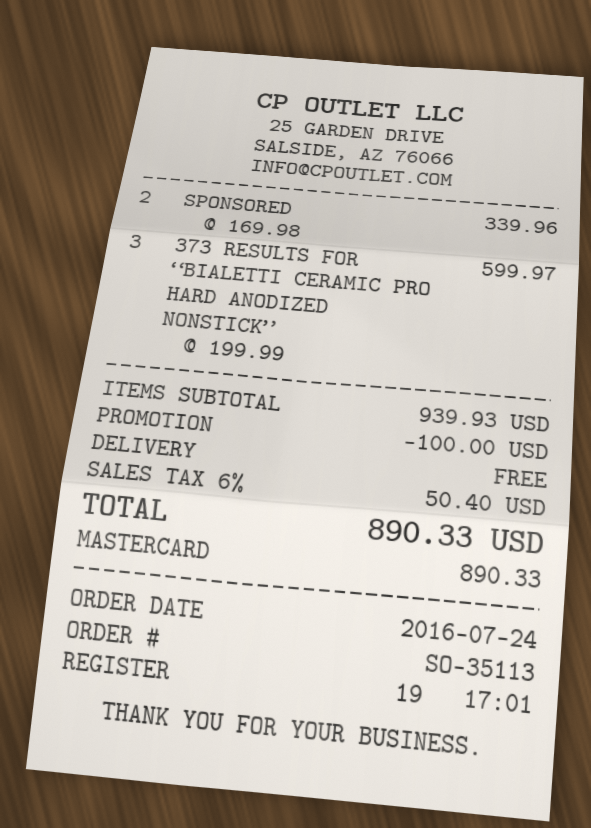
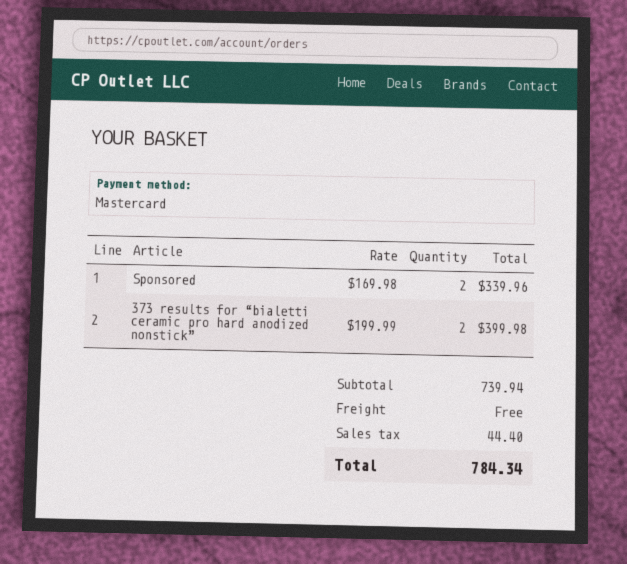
373 RESULTS FOR “BIALETTI CERAMIC PRO HARD ANODIZED NONSTICK”: 3 x 199.99 = 599.97 -> 2 x 199.99 = 399.98
subtotal: 939.93 -> 739.94
discount: 100.00 -> none
tax: 50.40 -> 44.40
total: 890.33 -> 784.34

